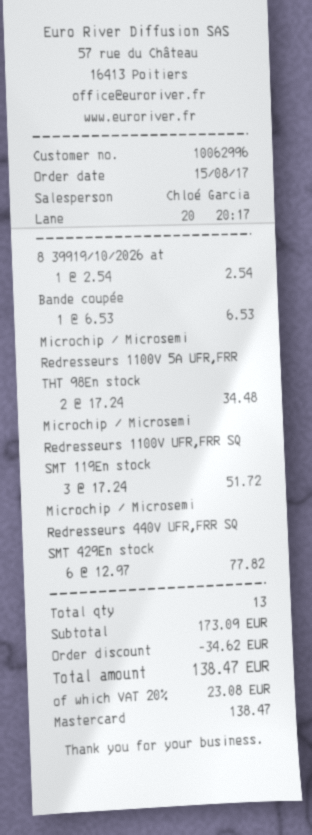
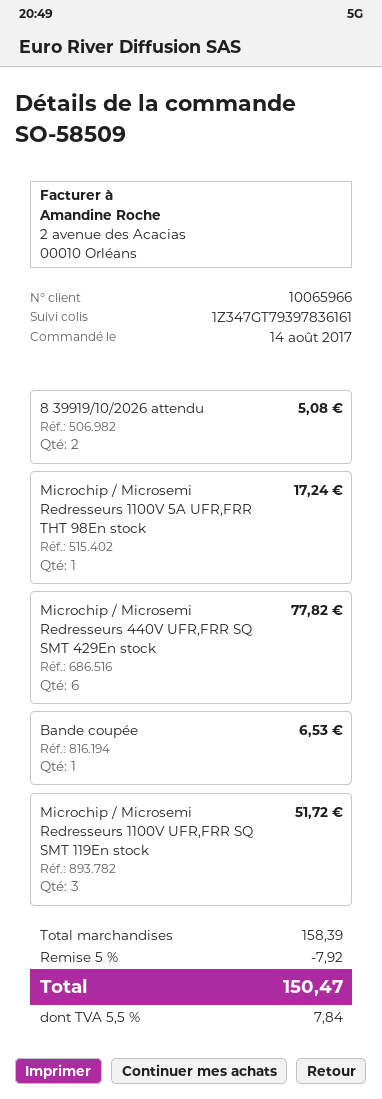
order date: 2017-08-15 -> 2017-08-14
customer number: 10062996 -> 10065966
8 39919/10/2026 at: 1 for 2.54 -> 2 for 5.08
Microchip / Microsemi Redresseurs 1100V 5A UFR,FRR THT 98En stock: 2 for 34.48 -> 1 for 17.24
subtotal: 173.09 -> 158.39
discount: 34.62 -> 7.92
tax: 20% = 23.08 -> 5.5% = 7.84
total: 138.47 -> 150.47

